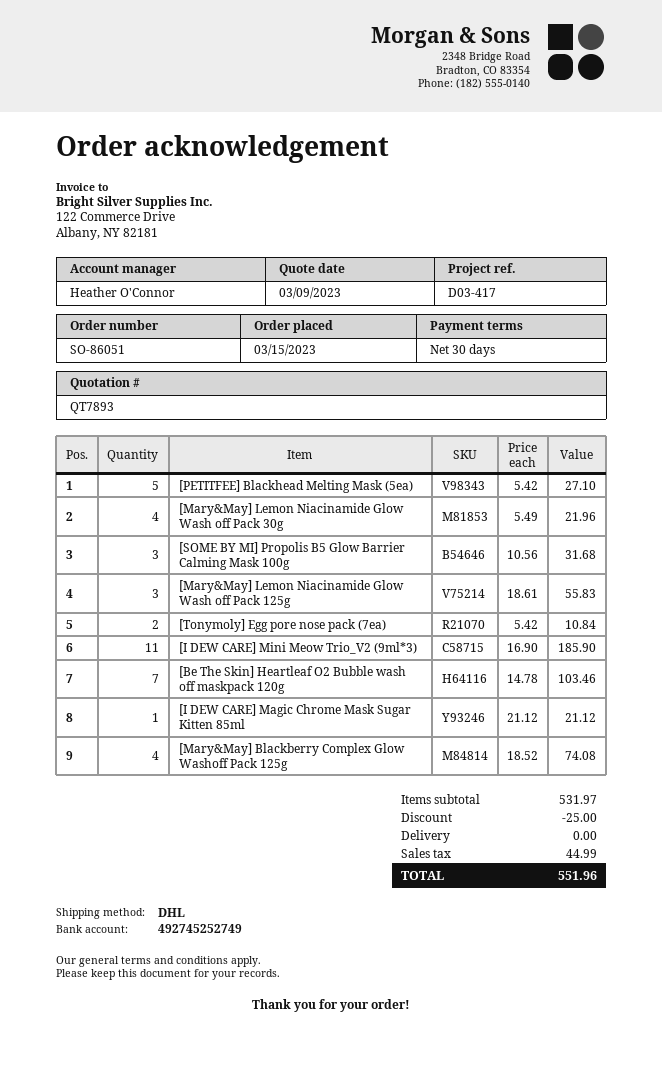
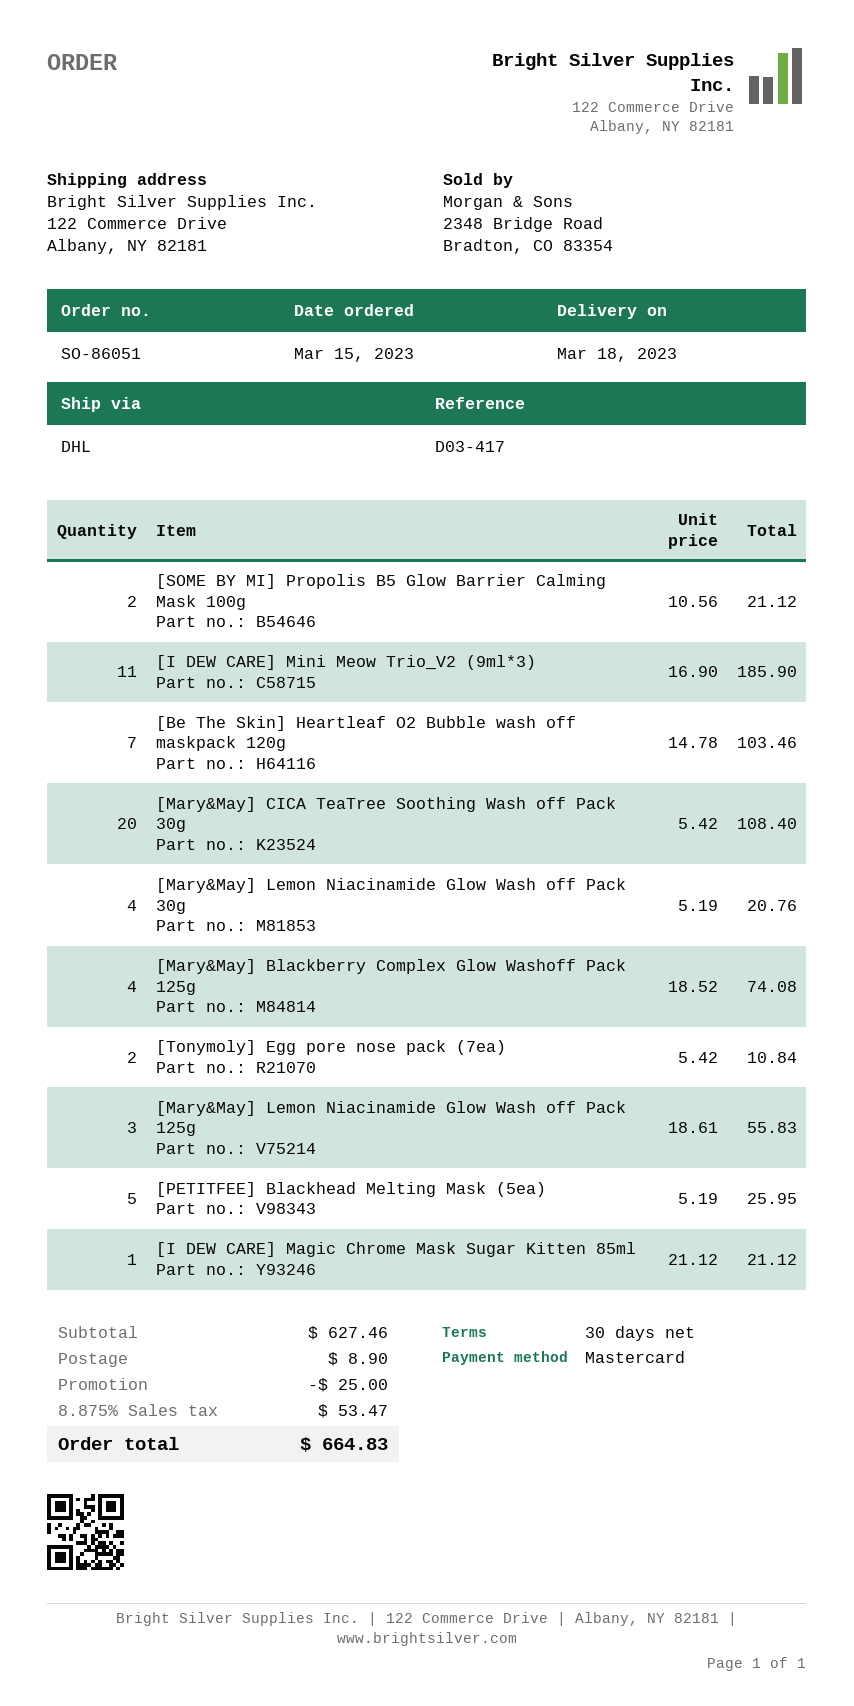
[PETITFEE] Blackhead Melting Mask (5ea): 5 x 5.42 = 27.10 -> 5 x 5.19 = 25.95
[Mary&May] Lemon Niacinamide Glow Wash off Pack 30g: 4 x 5.49 = 21.96 -> 4 x 5.19 = 20.76
[SOME BY MI] Propolis B5 Glow Barrier Calming Mask 100g: 3 x 10.56 = 31.68 -> 2 x 10.56 = 21.12
[Mary&May] CICA TeaTree Soothing Wash off Pack 30g: none -> 20 x 5.42 = 108.40
subtotal: 531.97 -> 627.46
shipping: 0.00 -> 8.90
tax: 44.99 -> 53.47
total: 551.96 -> 664.83

